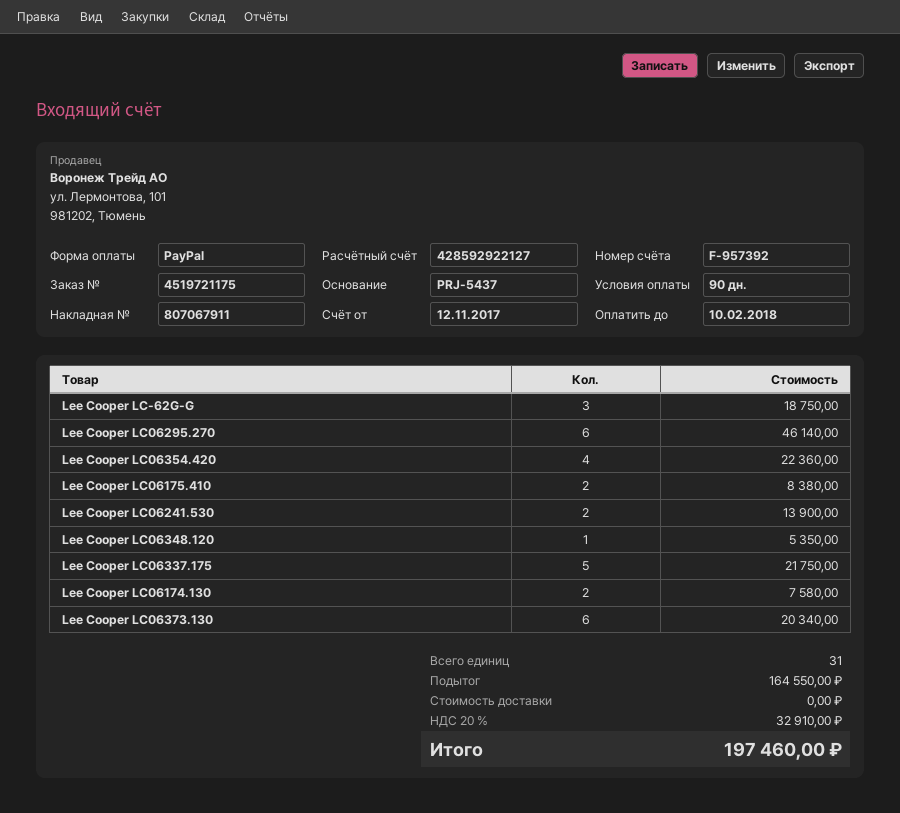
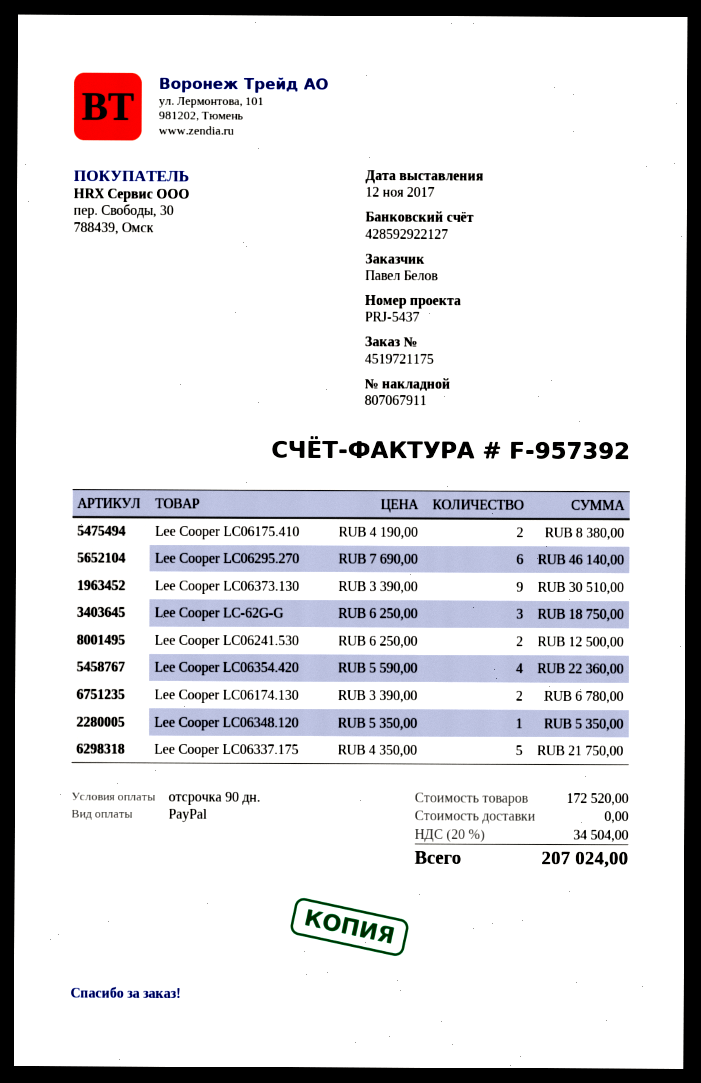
Lee Cooper LC06241.530: 2 for 13900.00 -> 2 for 12500.00
Lee Cooper LC06174.130: 2 for 7580.00 -> 2 for 6780.00
Lee Cooper LC06373.130: 6 for 20340.00 -> 9 for 30510.00
subtotal: 164550.00 -> 172520.00
tax: 20% = 32910.00 -> 20% = 34504.00
total: 197460.00 -> 207024.00

